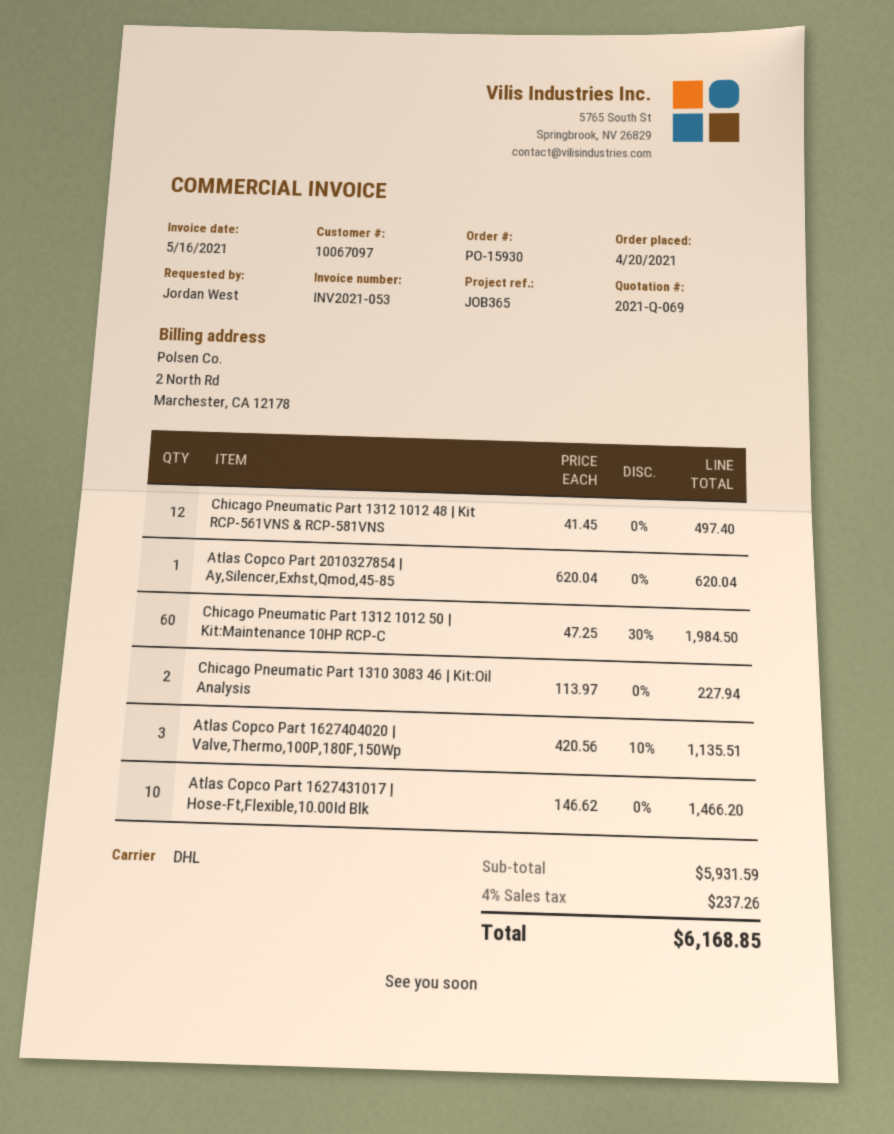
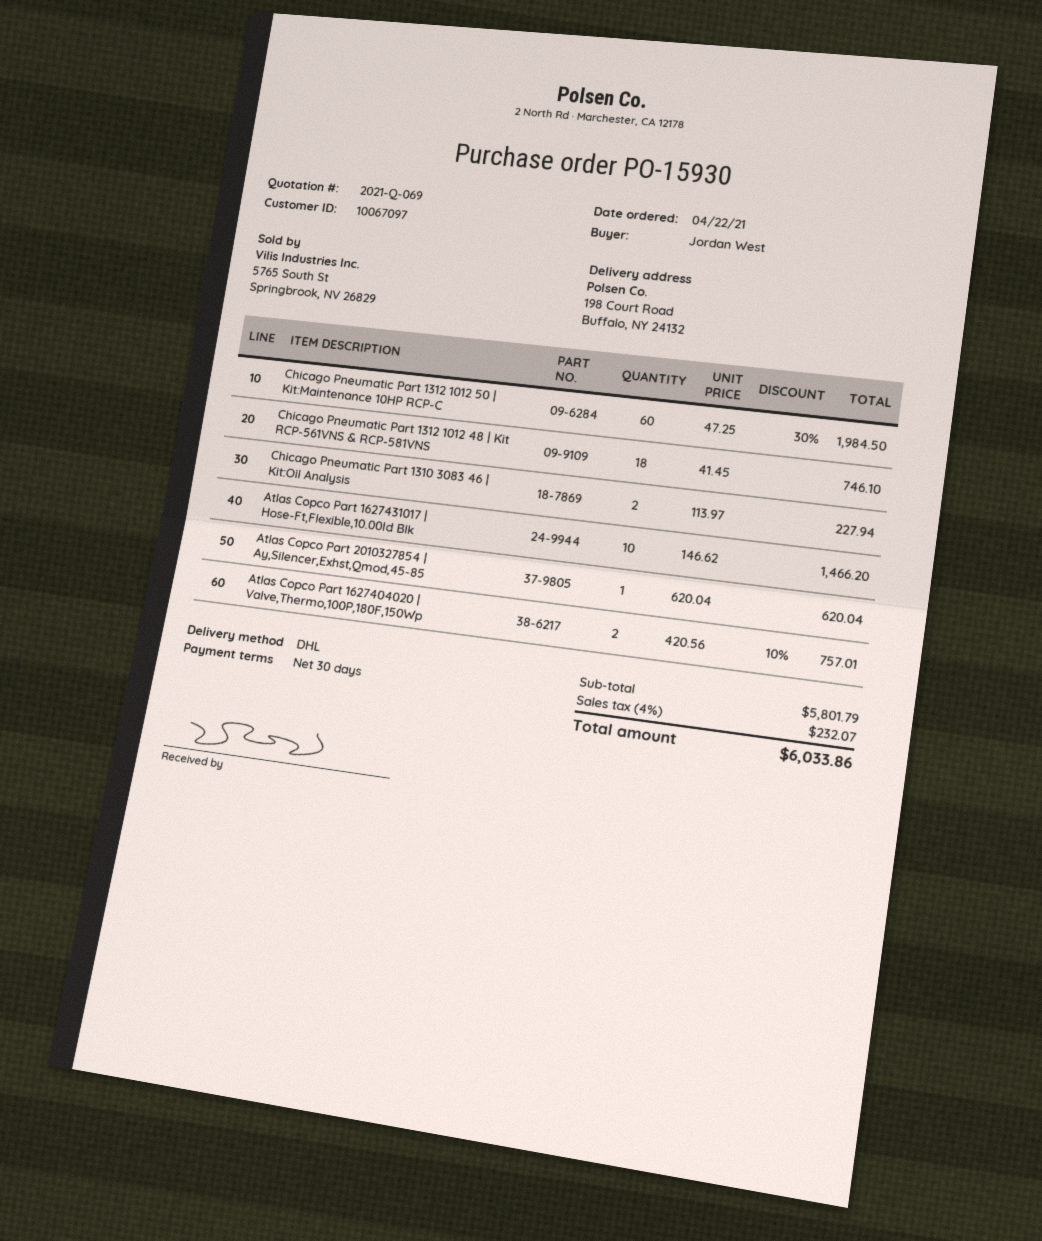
order date: 2021-04-20 -> 2021-04-22
Chicago Pneumatic Part 1312 1012 48 | Kit RCP-561VNS & RCP-581VNS: 12 x 41.45 = 497.40 -> 18 x 41.45 = 746.10
Atlas Copco Part 1627404020 | Valve,Thermo,100P,180F,150Wp: 3 x 420.56 - 10% = 1135.51 -> 2 x 420.56 - 10% = 757.01
subtotal: 5931.59 -> 5801.79
tax: 4% = 237.26 -> 4% = 232.07
total: 6168.85 -> 6033.86

